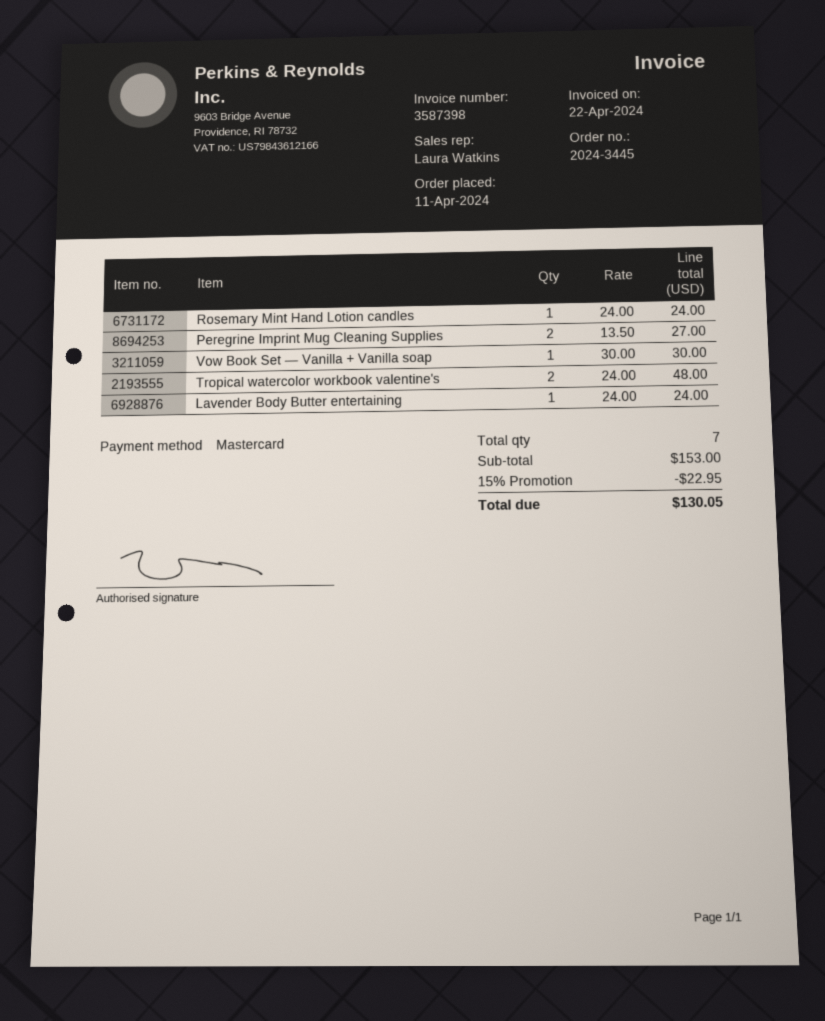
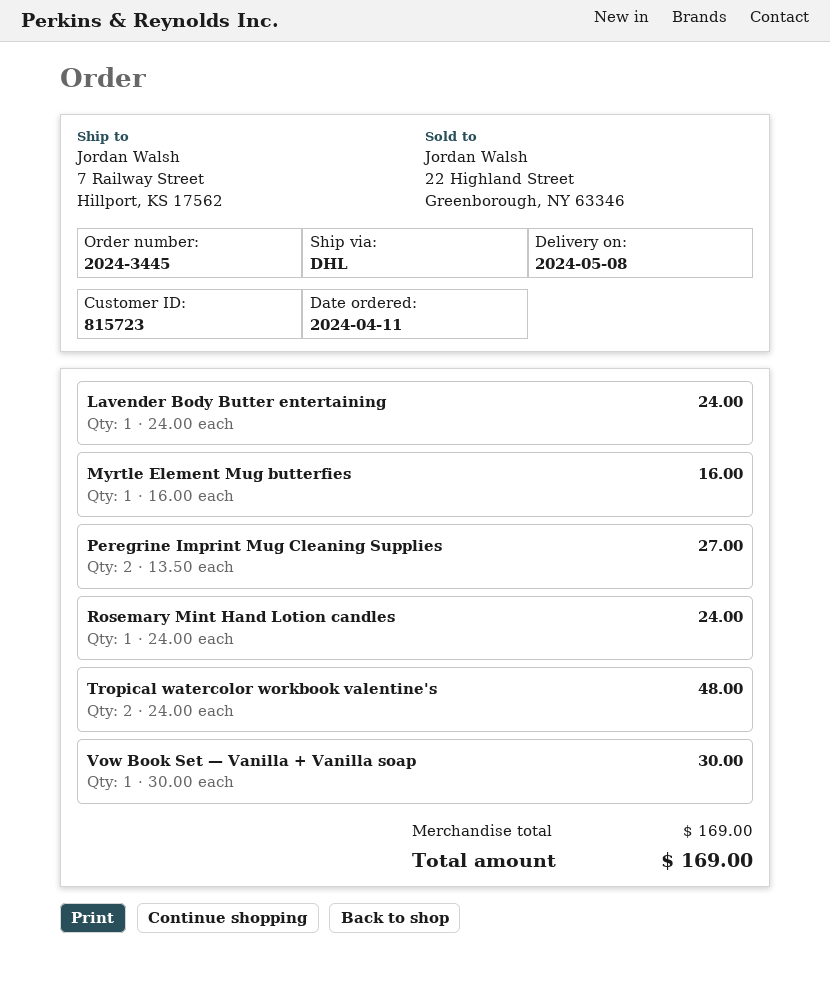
Myrtle Element Mug butterfies: none -> 1 x 16.00 = 16.00
subtotal: 153.00 -> 169.00
discount: 15% = 22.95 -> none
total: 130.05 -> 169.00

